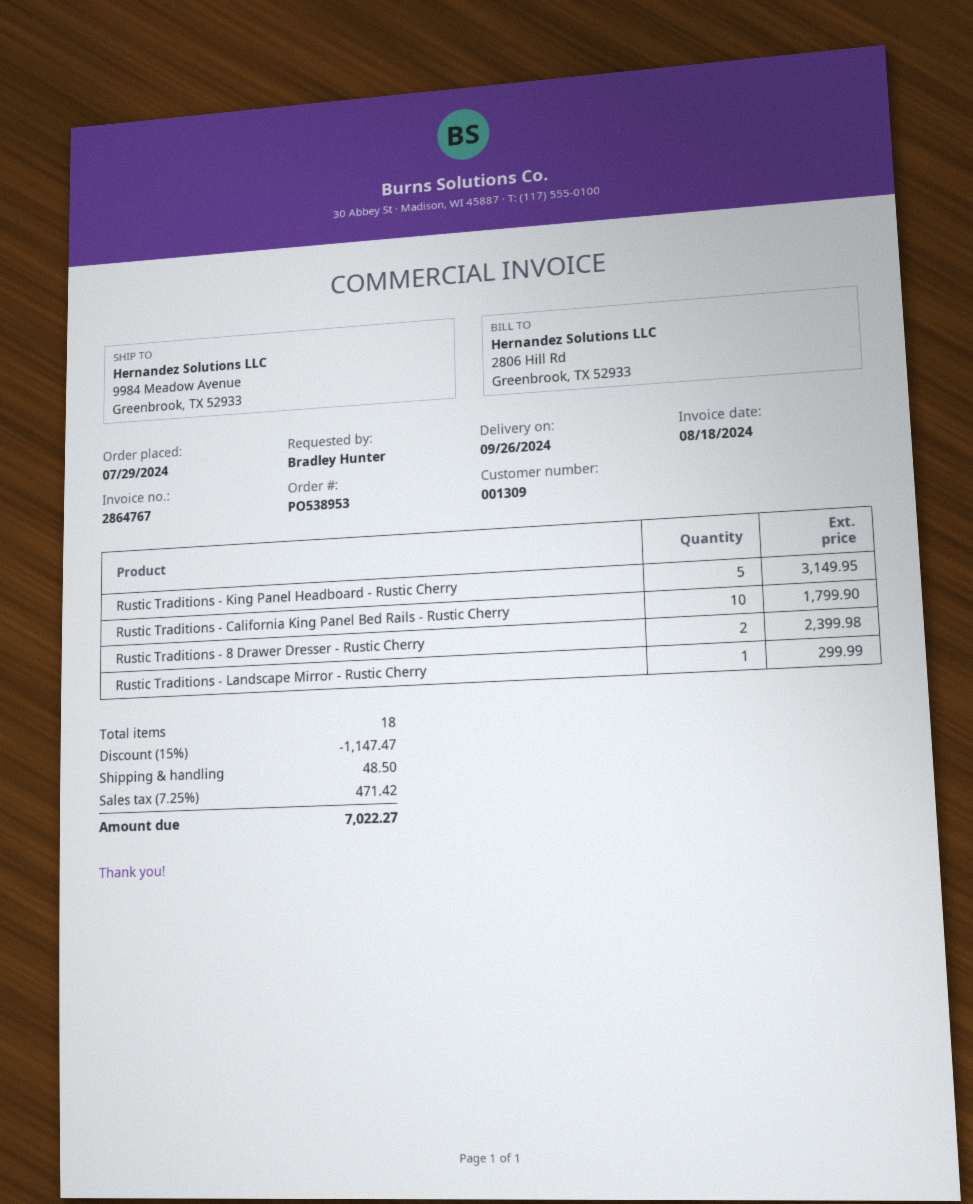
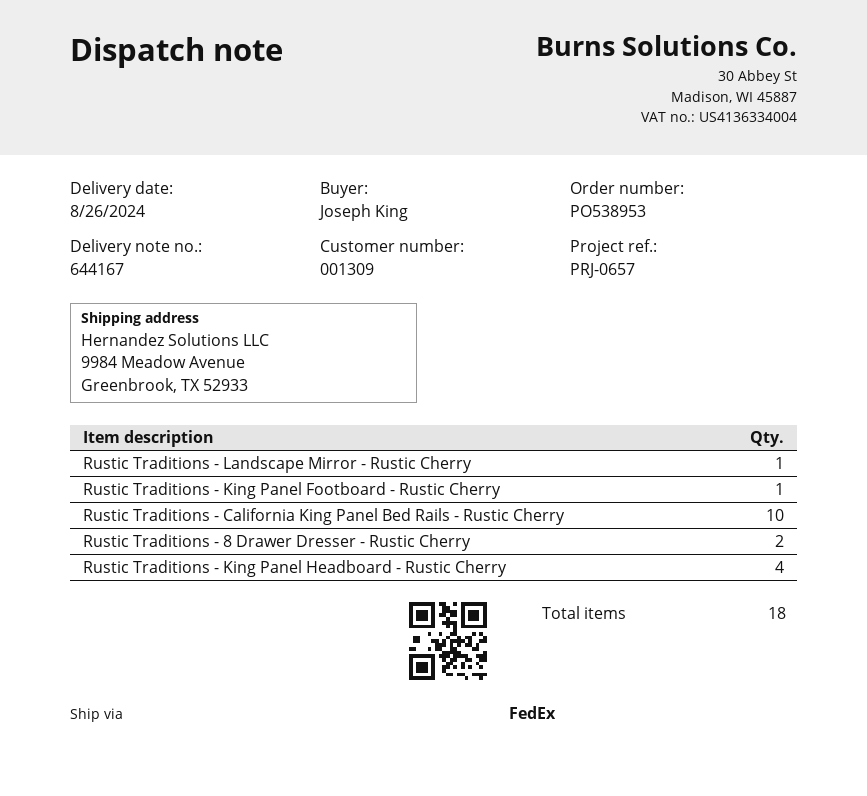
delivery date: 2024-09-26 -> 2024-08-26
ordered by: Bradley Hunter -> Joseph King
Rustic Traditions - King Panel Headboard - Rustic Cherry: 5 -> 4
Rustic Traditions - King Panel Footboard - Rustic Cherry: none -> 1

